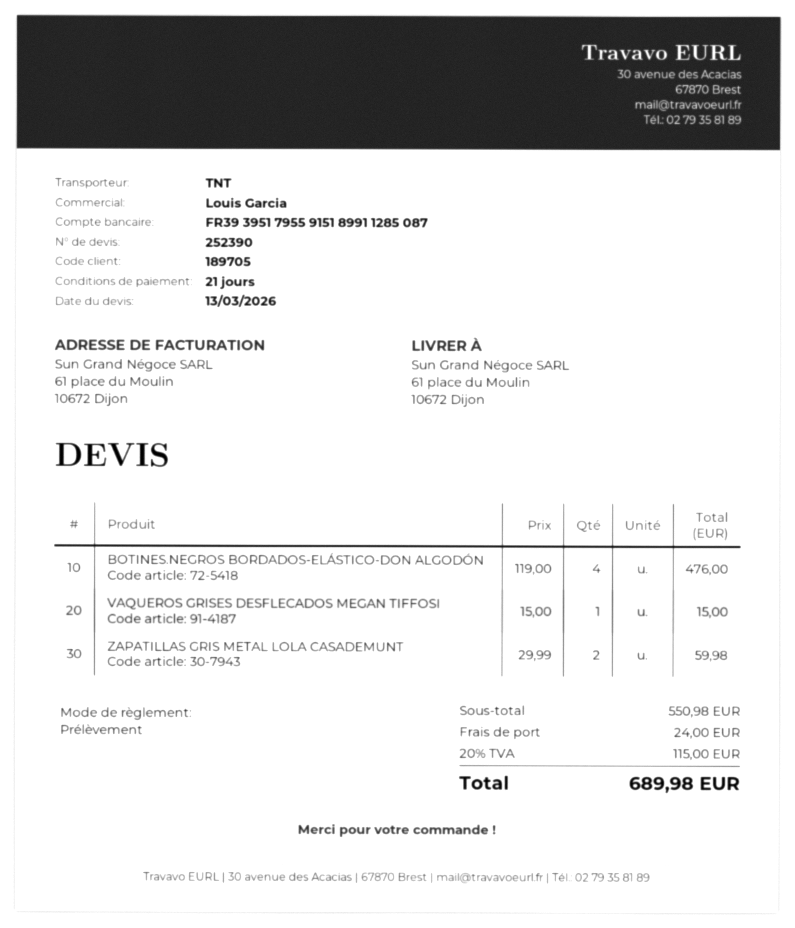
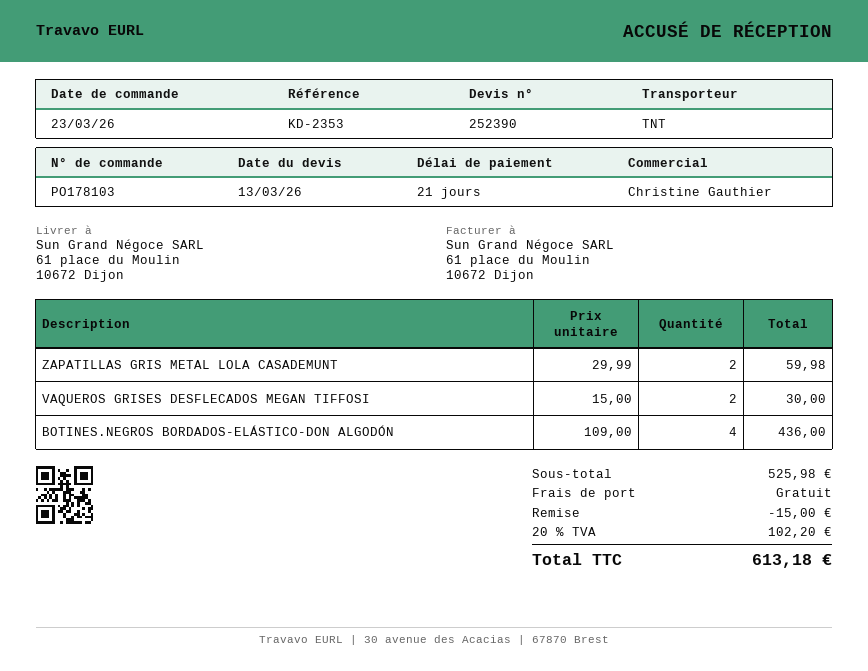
sales rep: Louis Garcia -> Christine Gauthier
BOTINES.NEGROS BORDADOS-ELÁSTICO-DON ALGODÓN: 4 x 119.00 = 476.00 -> 4 x 109.00 = 436.00
VAQUEROS GRISES DESFLECADOS MEGAN TIFFOSI: 1 x 15.00 = 15.00 -> 2 x 15.00 = 30.00
subtotal: 550.98 -> 525.98
discount: none -> 15.00
shipping: 24.00 -> 0.00
tax: 20% = 115.00 -> 20% = 102.20
total: 689.98 -> 613.18

